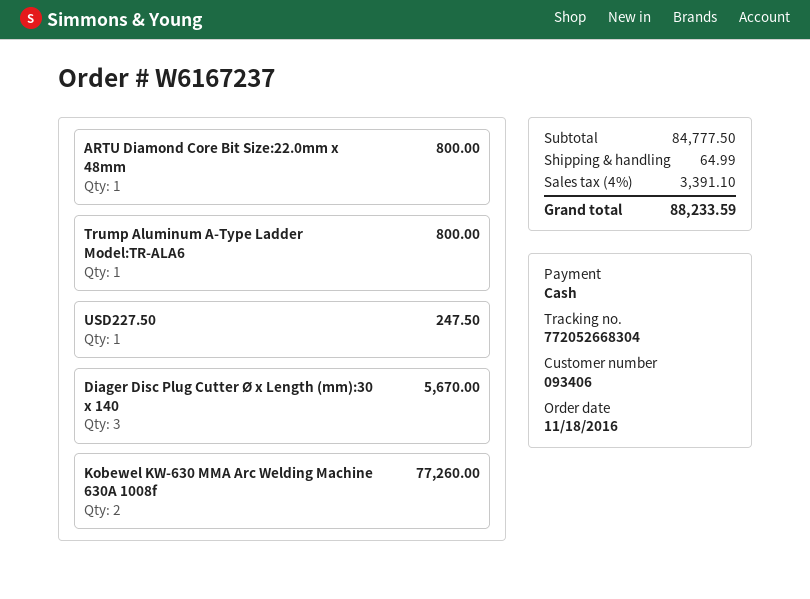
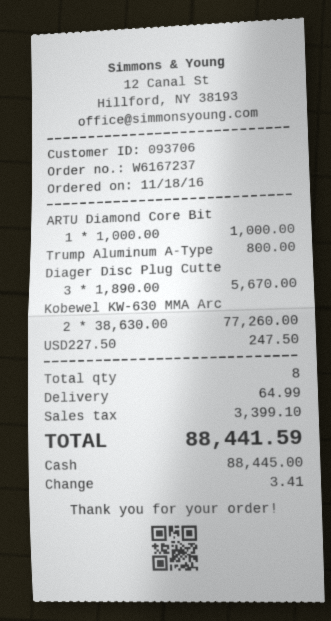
customer number: 093406 -> 093706
ARTU Diamond Core Bit Size:22.0mm x 48mm: 1 for 800.00 -> 1 for 1000.00
tax: 3391.10 -> 3399.10
total: 88233.59 -> 88441.59

